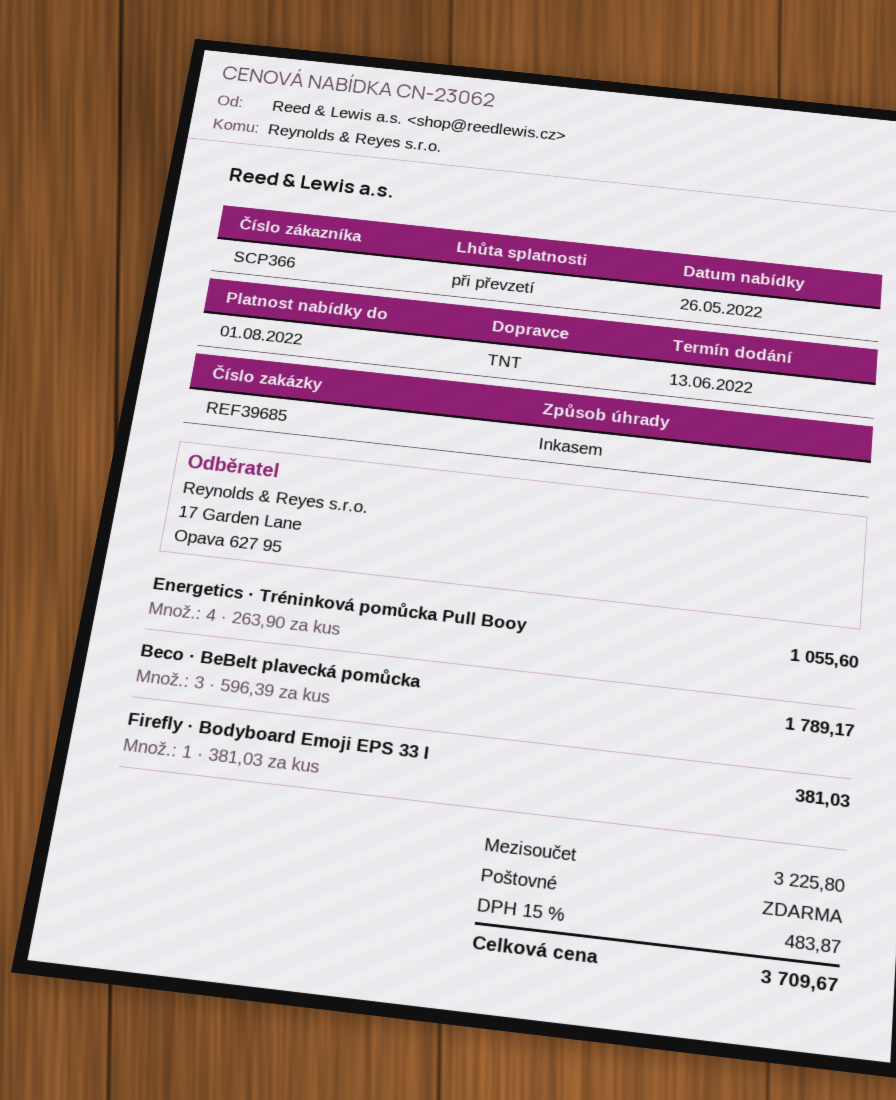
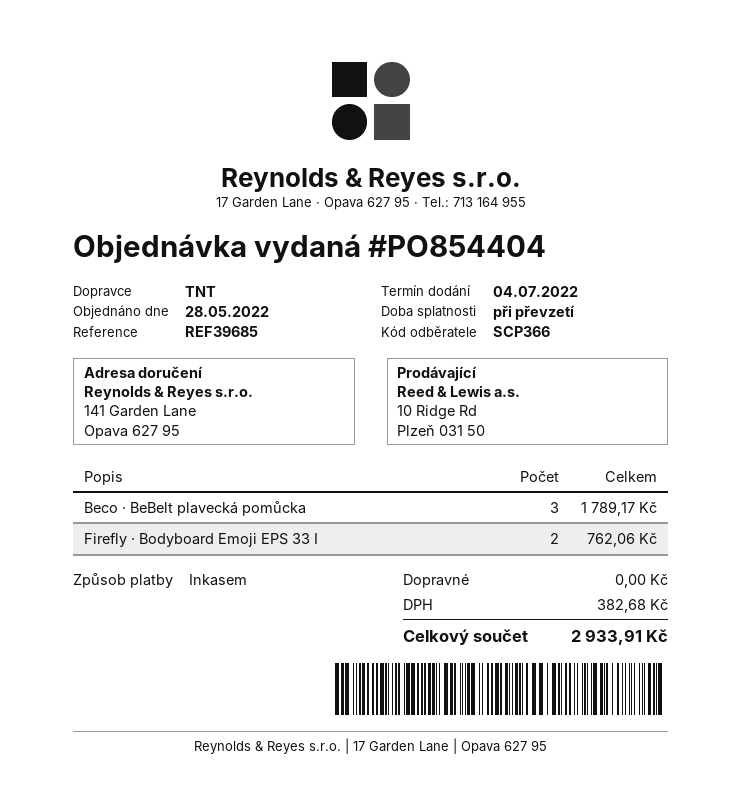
delivery date: 2022-06-13 -> 2022-07-04
Energetics · Tréninková pomůcka Pull Booy: 4 for 1055.60 -> none
Firefly · Bodyboard Emoji EPS 33 I: 1 for 381.03 -> 2 for 762.06
tax: 483.87 -> 382.68
total: 3709.67 -> 2933.91

